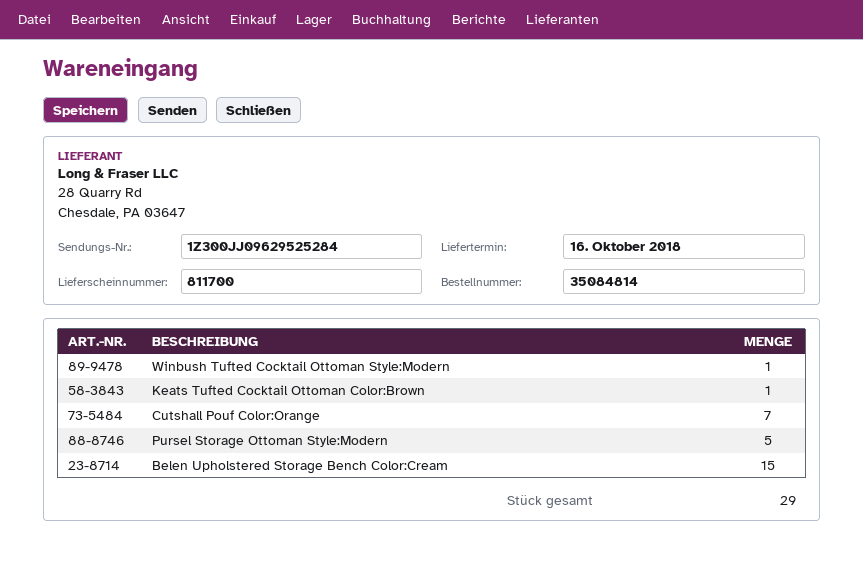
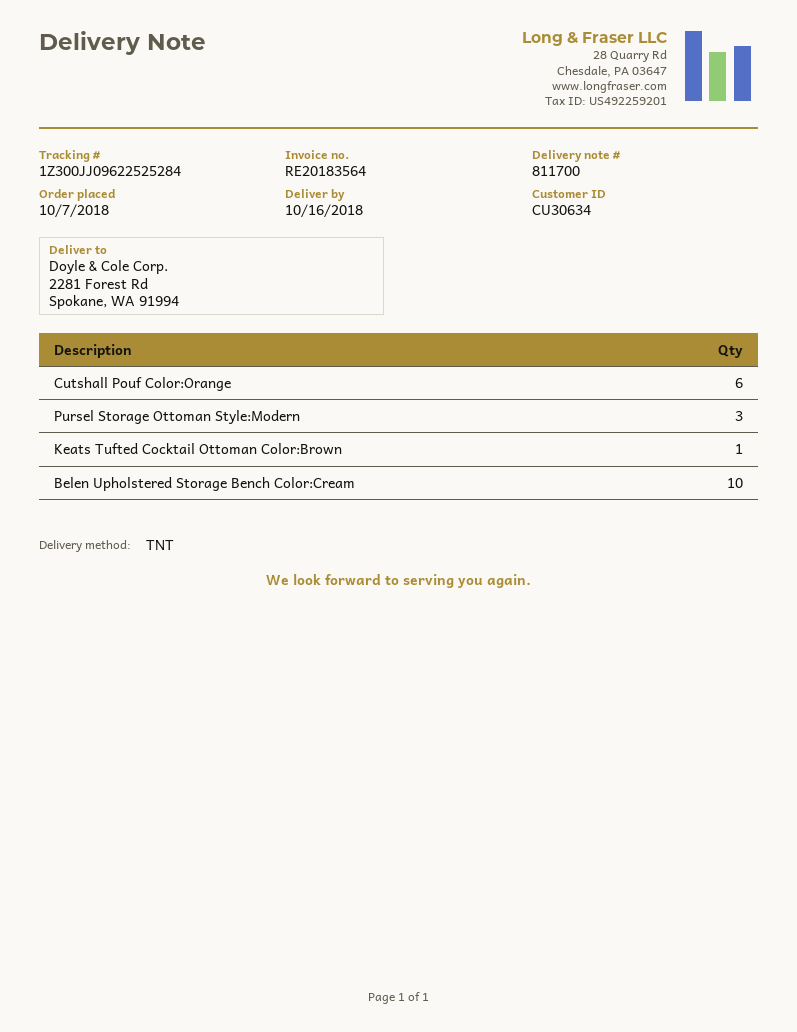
tracking number: 1Z300JJ09629525284 -> 1Z300JJ09622525284
Winbush Tufted Cocktail Ottoman Style:Modern: 1 -> none
Cutshall Pouf Color:Orange: 7 -> 6
Pursel Storage Ottoman Style:Modern: 5 -> 3
Belen Upholstered Storage Bench Color:Cream: 15 -> 10

